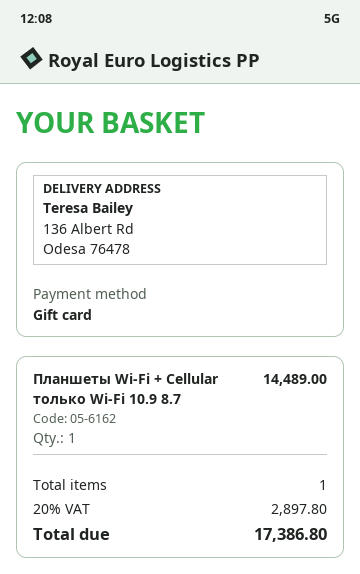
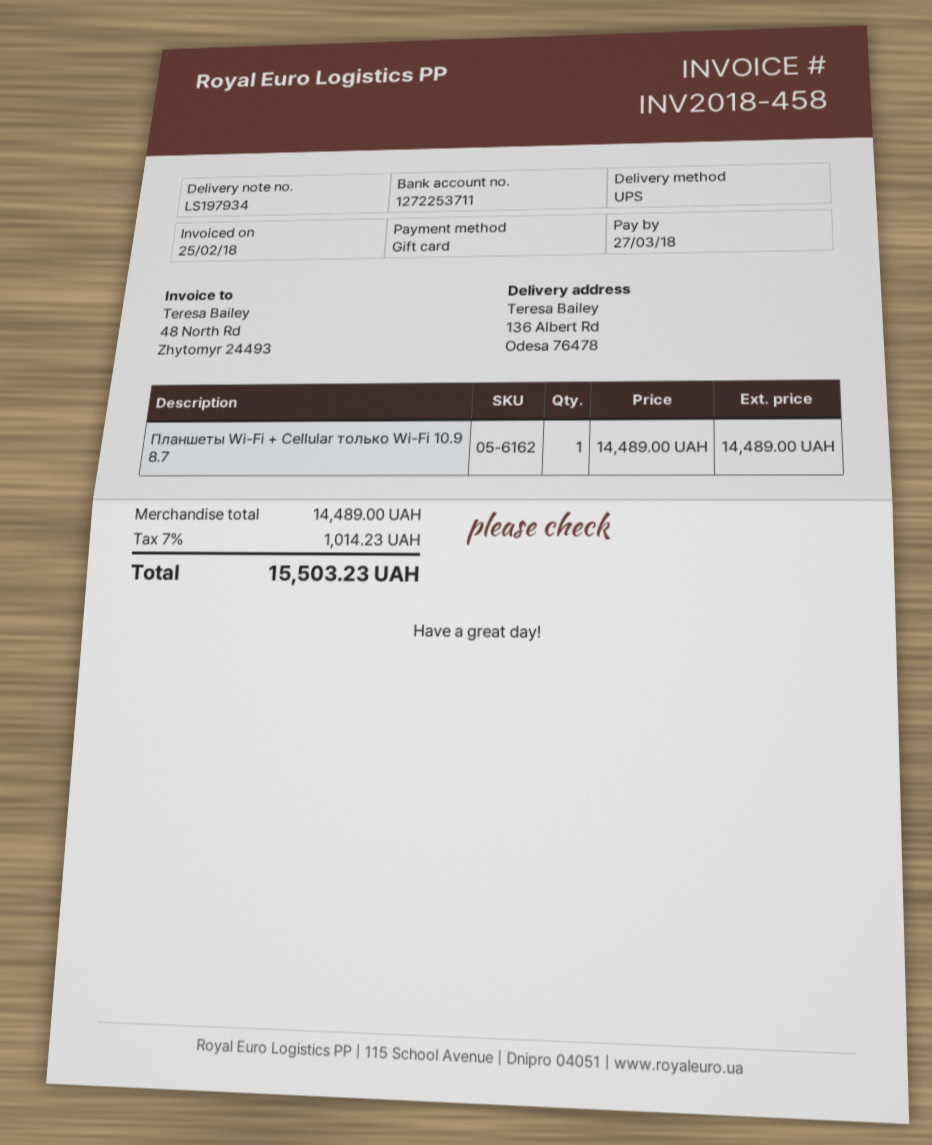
tax: 20% = 2897.80 -> 7% = 1014.23
total: 17386.80 -> 15503.23

